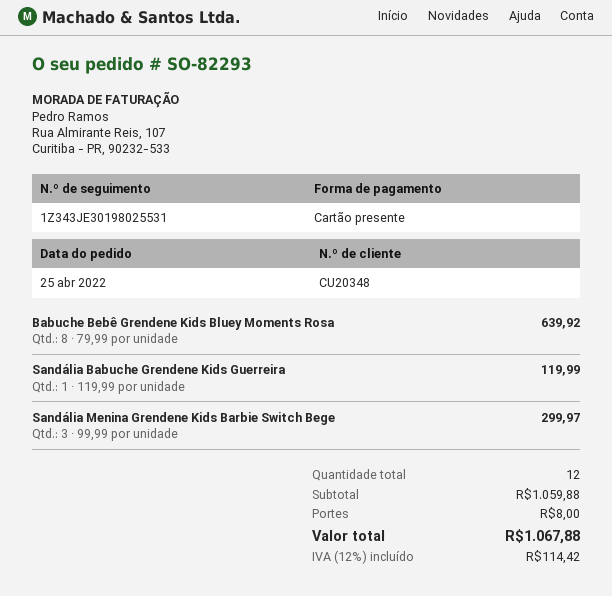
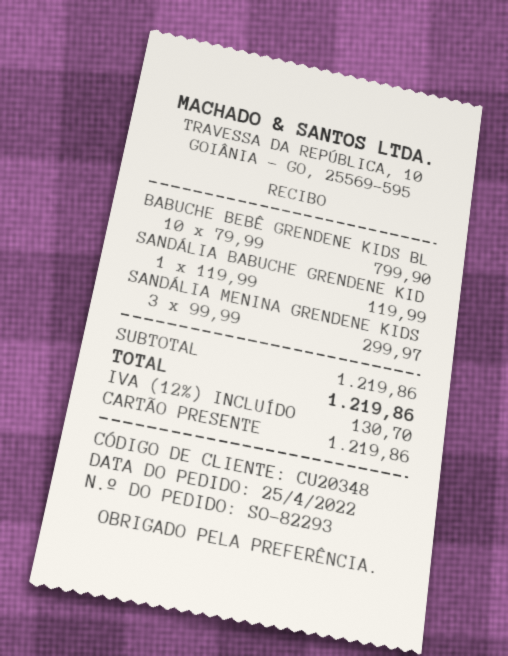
Babuche Bebê Grendene Kids Bluey Moments Rosa: 8 x 79.99 = 639.92 -> 10 x 79.99 = 799.90
subtotal: 1059.88 -> 1219.86
shipping: 8.00 -> none
tax: 12% = 114.42 -> 12% = 130.70
total: 1067.88 -> 1219.86

